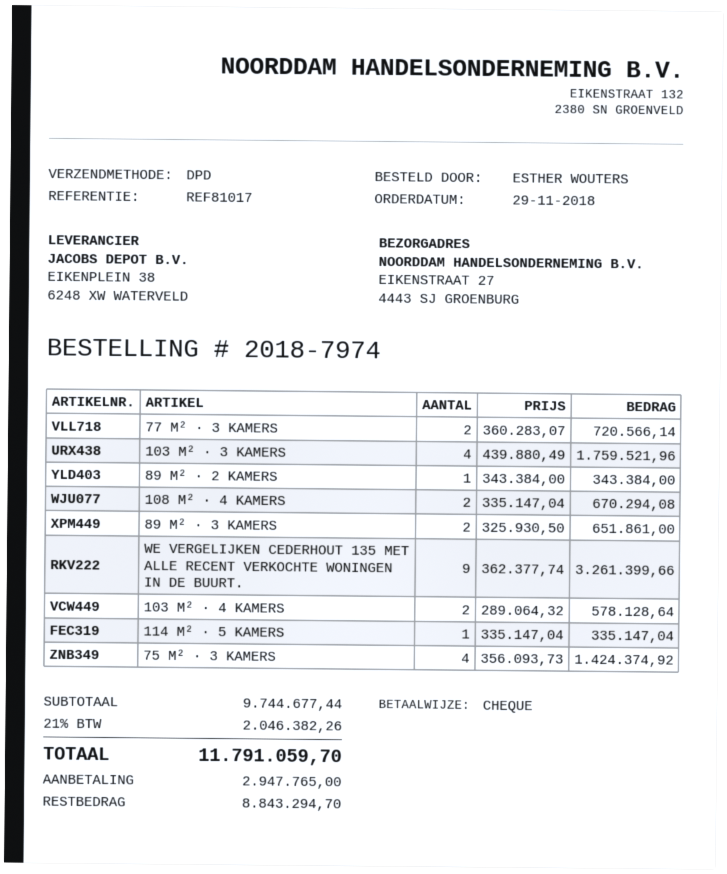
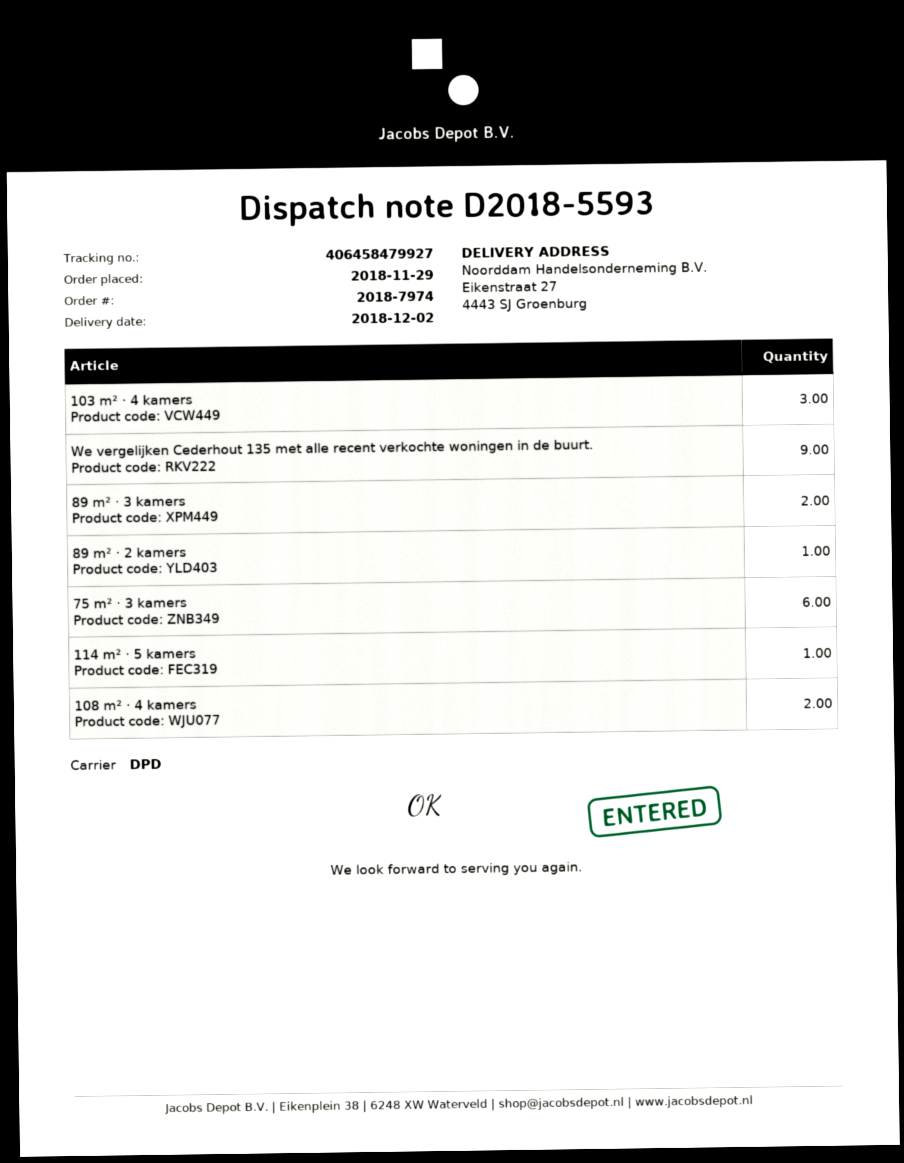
77 M² · 3 KAMERS: 2 -> none
103 M² · 3 KAMERS: 4 -> none
103 M² · 4 KAMERS: 2 -> 3
75 M² · 3 KAMERS: 4 -> 6

